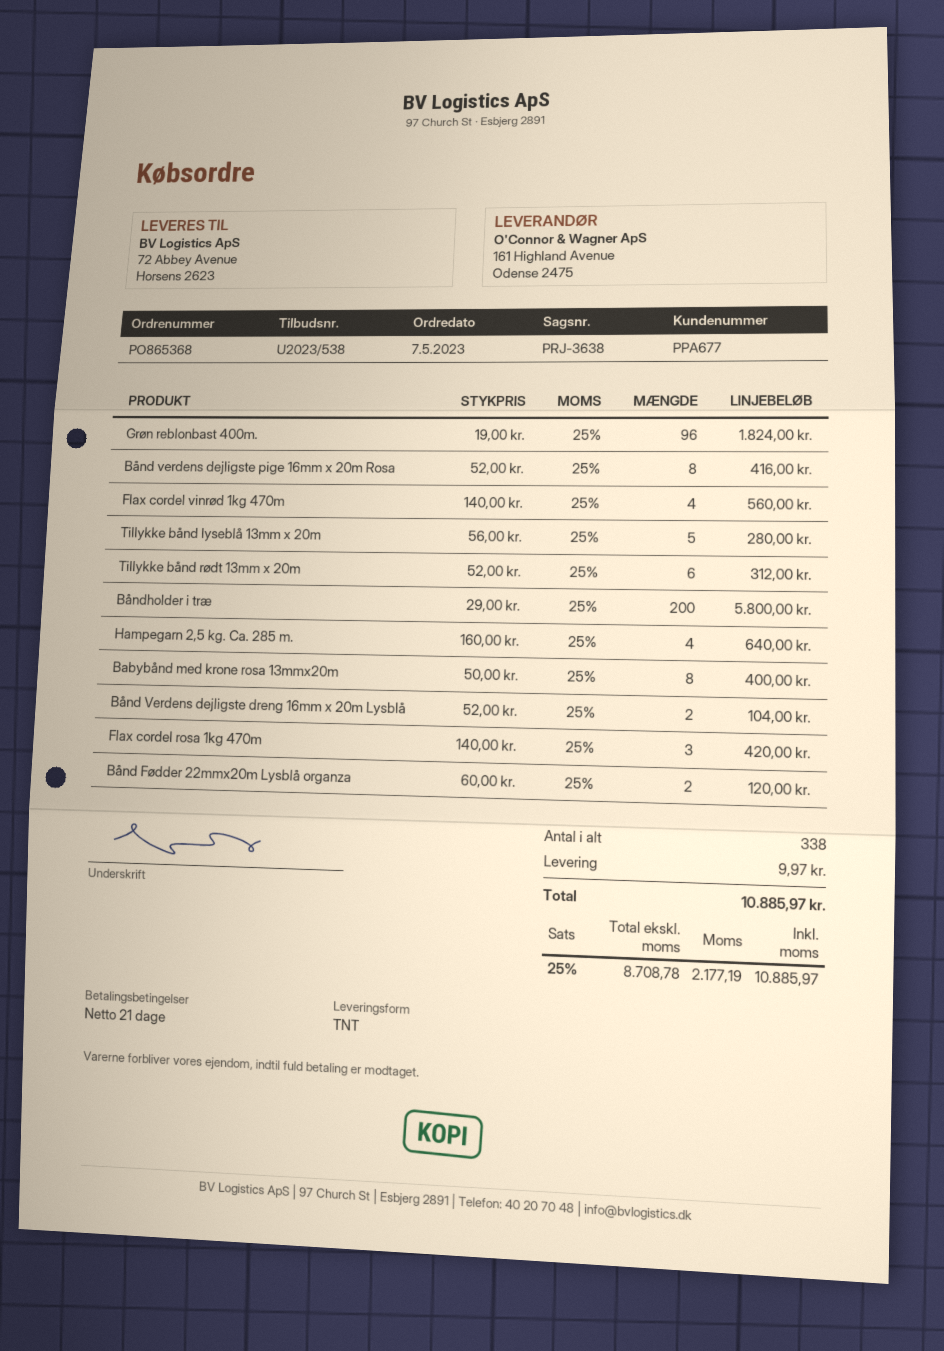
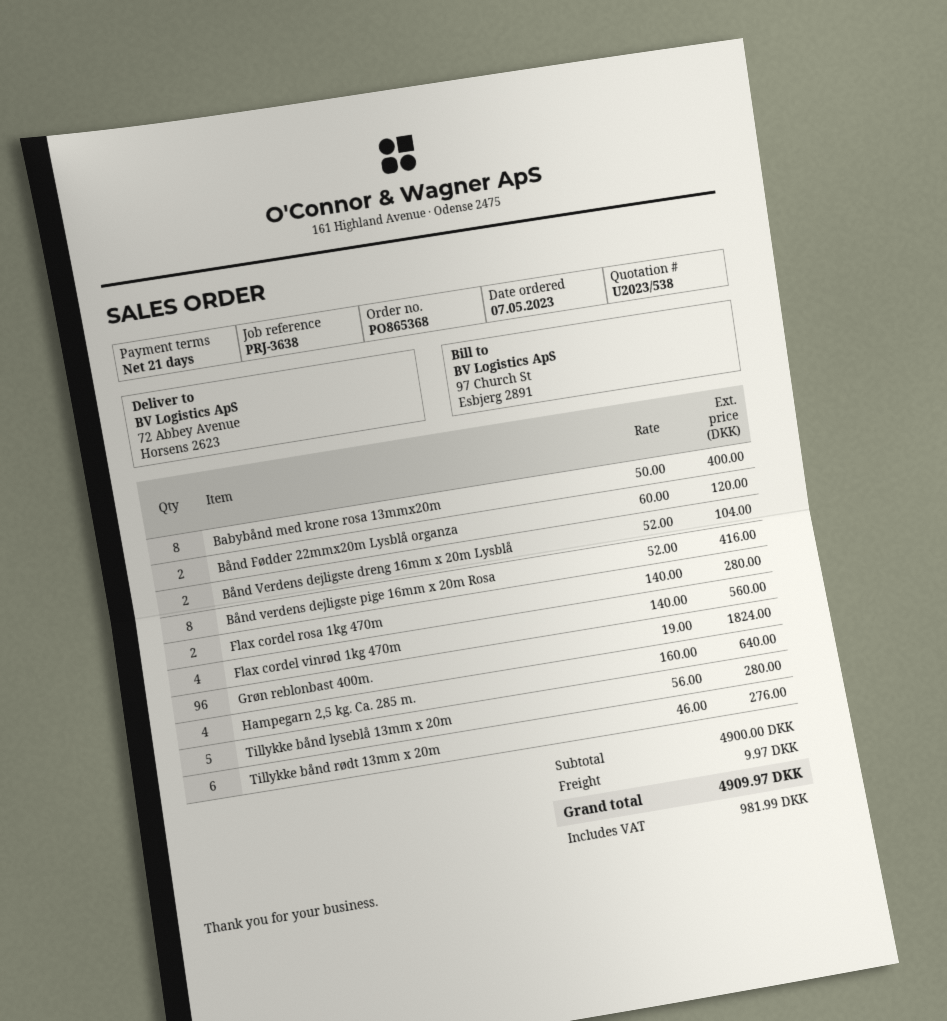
Tillykke bånd rødt 13mm x 20m: 6 x 52.00 = 312.00 -> 6 x 46.00 = 276.00
Båndholder i træ: 200 x 29.00 = 5800.00 -> none
Flax cordel rosa 1kg 470m: 3 x 140.00 = 420.00 -> 2 x 140.00 = 280.00
tax: 2177.19 -> 981.99
total: 10885.97 -> 4909.97

